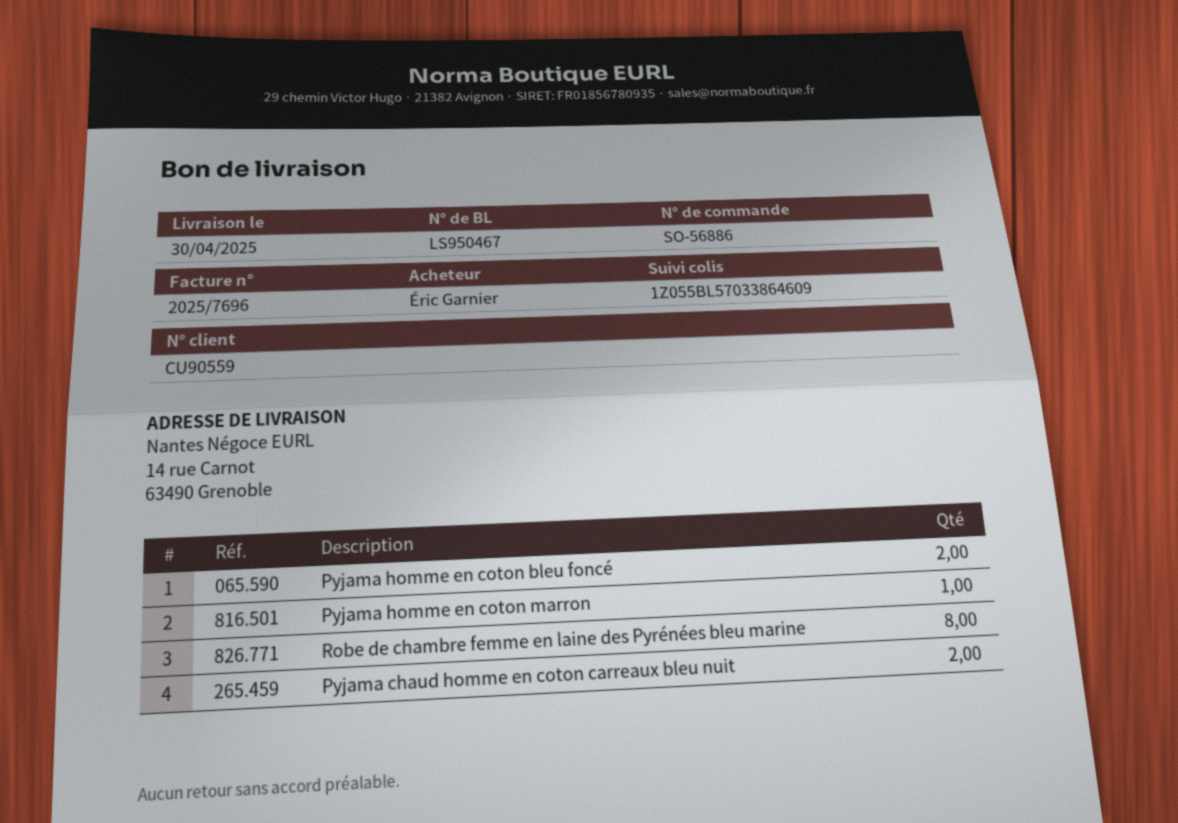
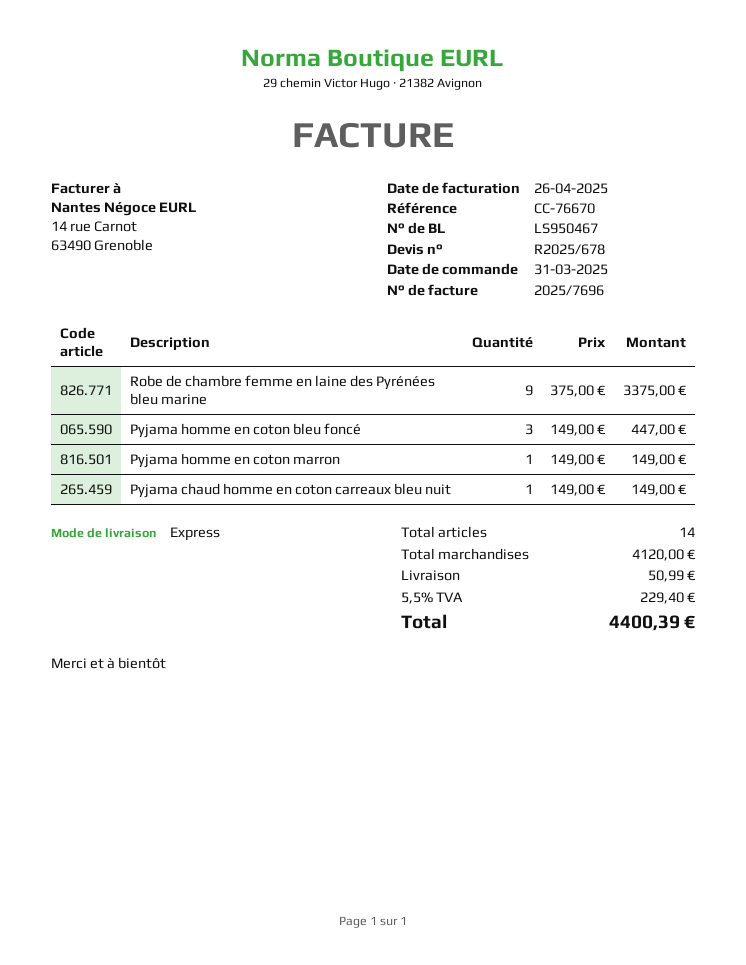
Pyjama homme en coton bleu foncé: 2 -> 3
Robe de chambre femme en laine des Pyrénées bleu marine: 8 -> 9
Pyjama chaud homme en coton carreaux bleu nuit: 2 -> 1

